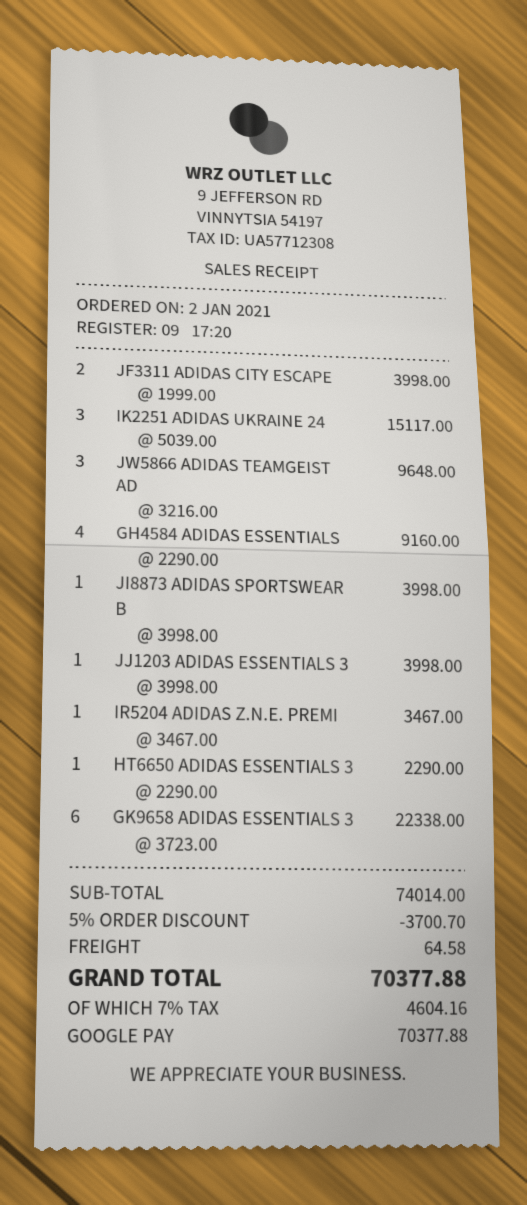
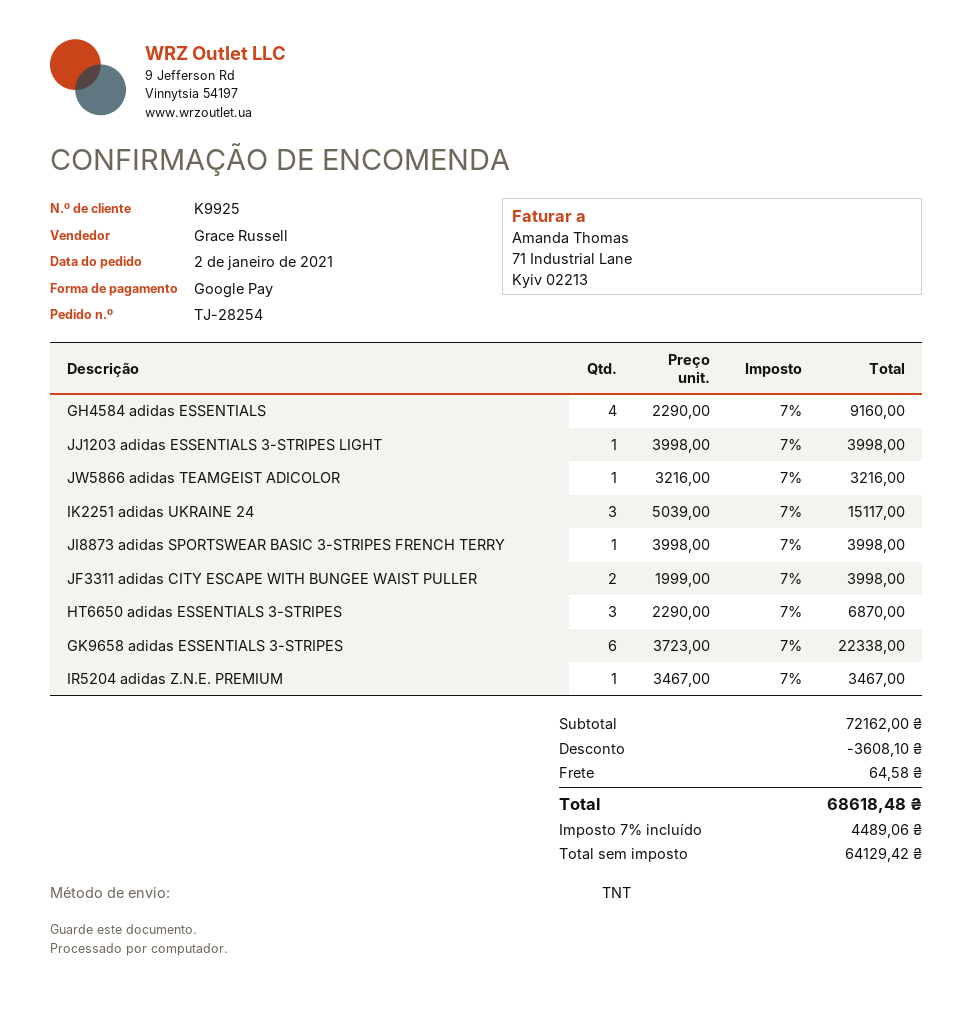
JW5866 ADIDAS TEAMGEIST AD: 3 x 3216.00 = 9648.00 -> 1 x 3216.00 = 3216.00
HT6650 ADIDAS ESSENTIALS 3: 1 x 2290.00 = 2290.00 -> 3 x 2290.00 = 6870.00
subtotal: 74014.00 -> 72162.00
discount: 3700.70 -> 3608.10
tax: 7% = 4604.16 -> 7% = 4489.06
total: 70377.88 -> 68618.48

